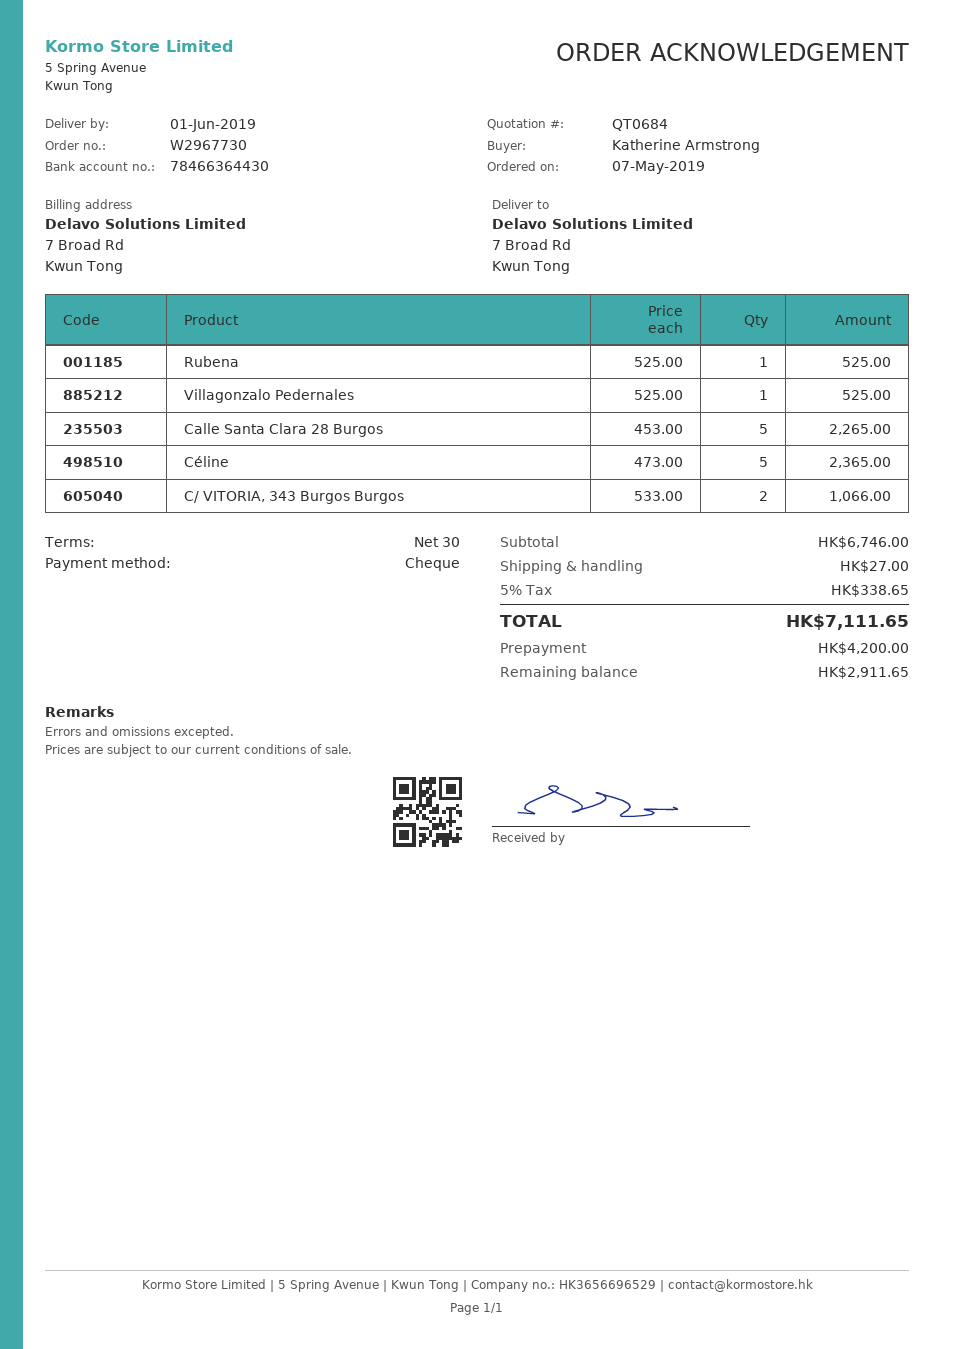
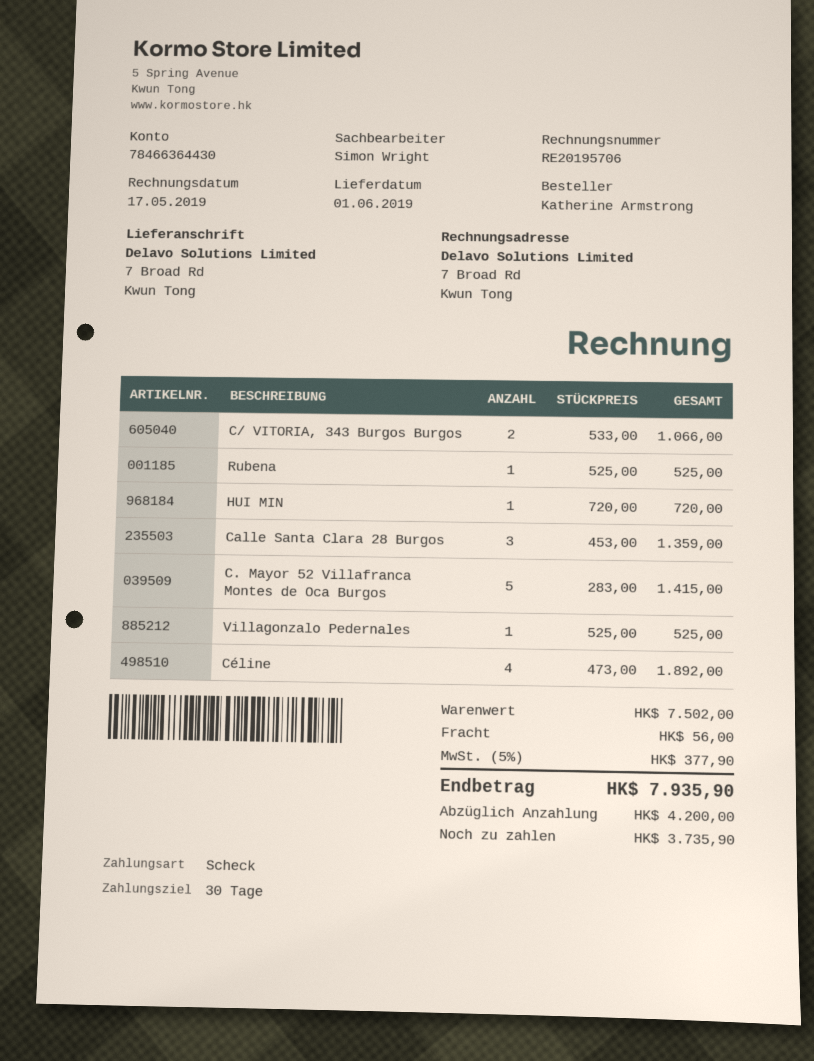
Calle Santa Clara 28 Burgos: 5 x 453.00 = 2265.00 -> 3 x 453.00 = 1359.00
Céline: 5 x 473.00 = 2365.00 -> 4 x 473.00 = 1892.00
HUI MIN: none -> 1 x 720.00 = 720.00
C. Mayor 52 Villafranca Montes de Oca Burgos: none -> 5 x 283.00 = 1415.00
subtotal: 6746.00 -> 7502.00
shipping: 27.00 -> 56.00
tax: 5% = 338.65 -> 5% = 377.90
total: 7111.65 -> 7935.90
balance: 2911.65 -> 3735.90

